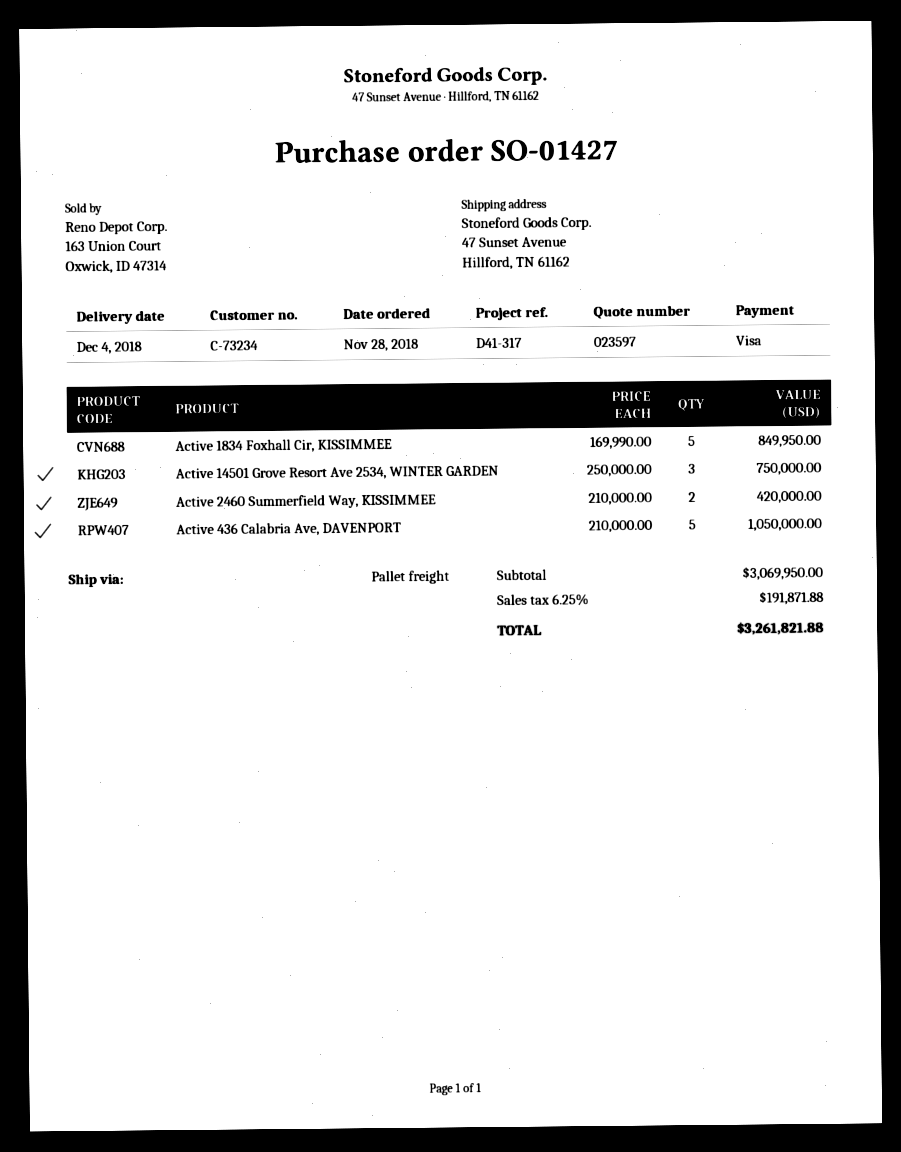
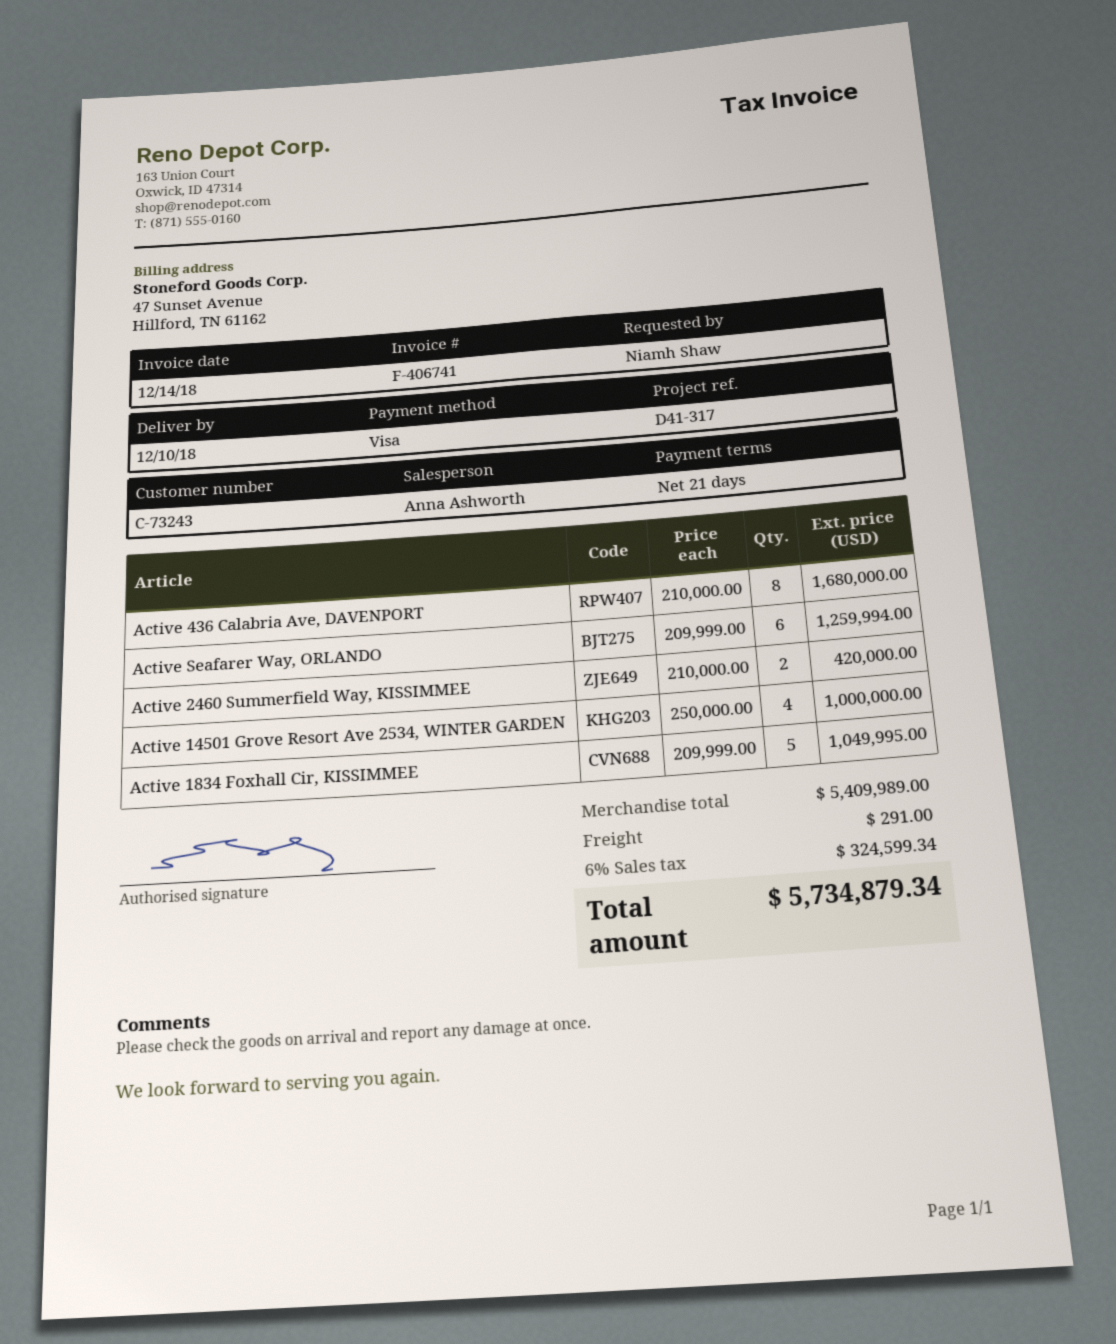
delivery date: 2018-12-04 -> 2018-12-10
customer number: C-73234 -> C-73243
Active 1834 Foxhall Cir, KISSIMMEE: 5 x 169990.00 = 849950.00 -> 5 x 209999.00 = 1049995.00
Active 14501 Grove Resort Ave 2534, WINTER GARDEN: 3 x 250000.00 = 750000.00 -> 4 x 250000.00 = 1000000.00
Active 436 Calabria Ave, DAVENPORT: 5 x 210000.00 = 1050000.00 -> 8 x 210000.00 = 1680000.00
Active Seafarer Way, ORLANDO: none -> 6 x 209999.00 = 1259994.00
subtotal: 3069950.00 -> 5409989.00
shipping: none -> 291.00
tax: 6.25% = 191871.88 -> 6% = 324599.34
total: 3261821.88 -> 5734879.34

